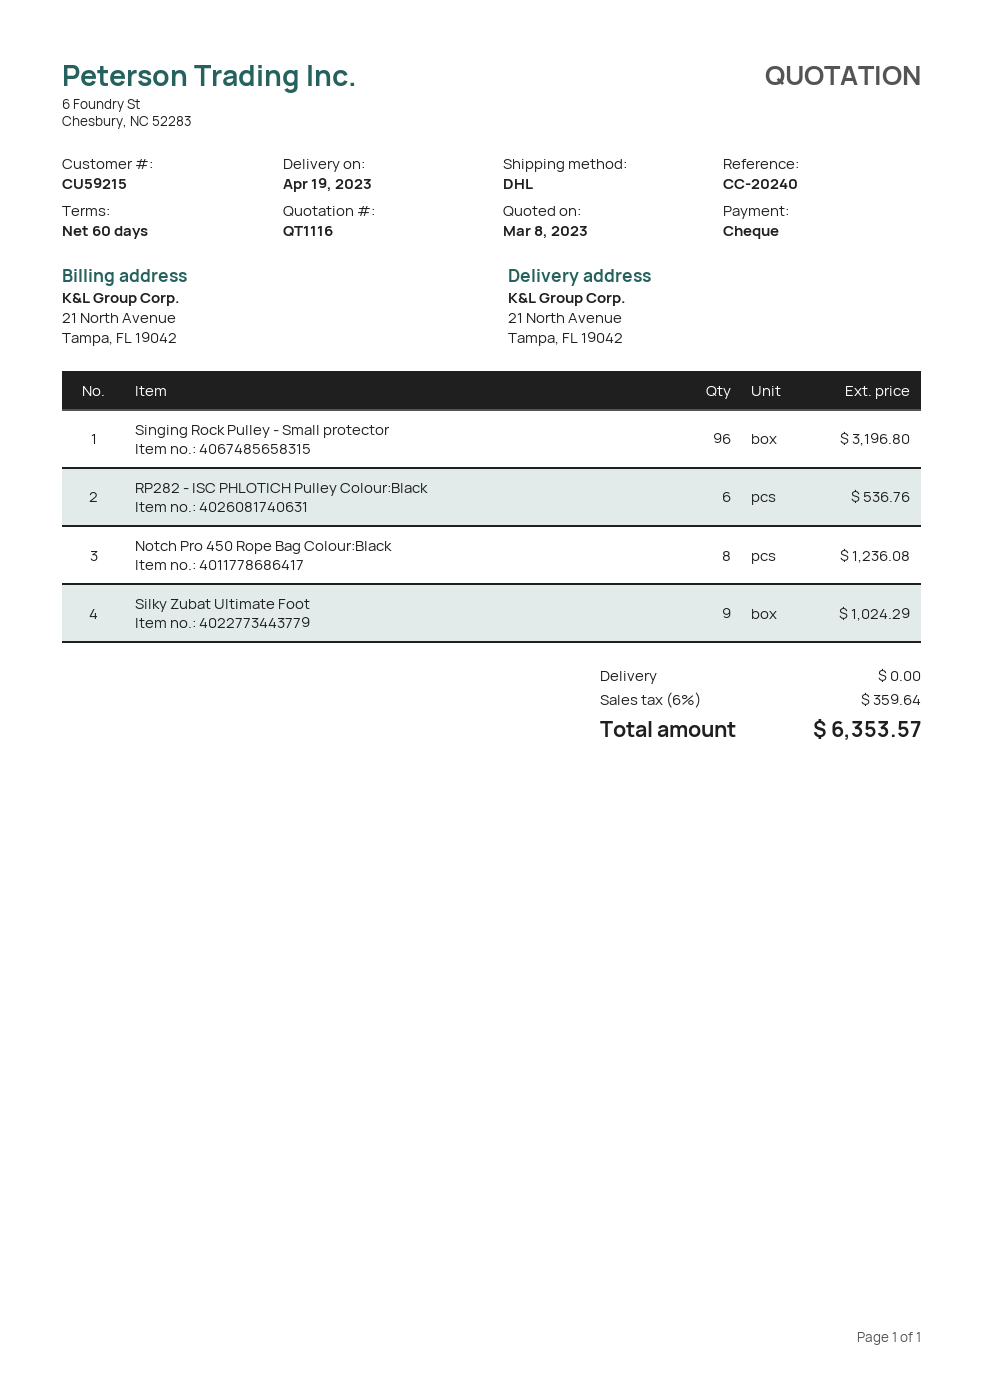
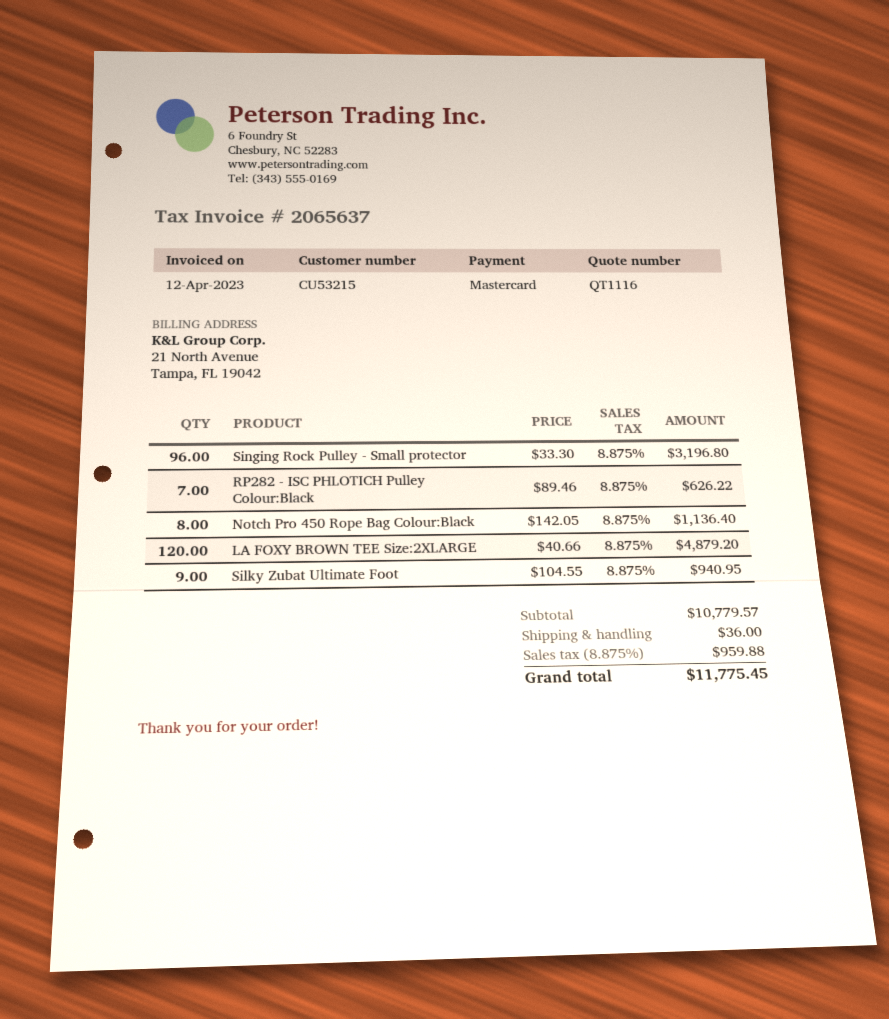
customer number: CU59215 -> CU53215
payment method: cheque -> Mastercard
RP282 - ISC PHLOTICH Pulley Colour:Black: 6 for 536.76 -> 7 for 626.22
Notch Pro 450 Rope Bag Colour:Black: 8 for 1236.08 -> 8 for 1136.40
Silky Zubat Ultimate Foot: 9 for 1024.29 -> 9 for 940.95
LA FOXY BROWN TEE Size:2XLARGE: none -> 120 for 4879.20
shipping: 0.00 -> 36.00
tax: 6% = 359.64 -> 8.875% = 959.88
total: 6353.57 -> 11775.45

